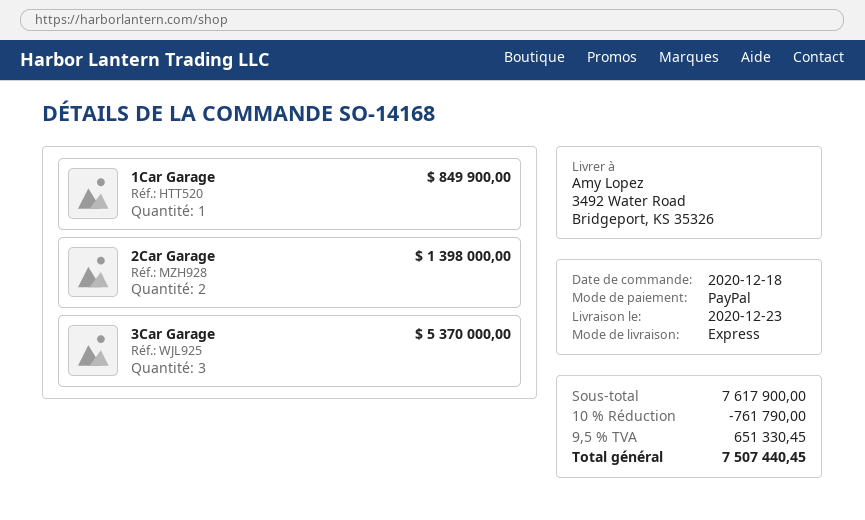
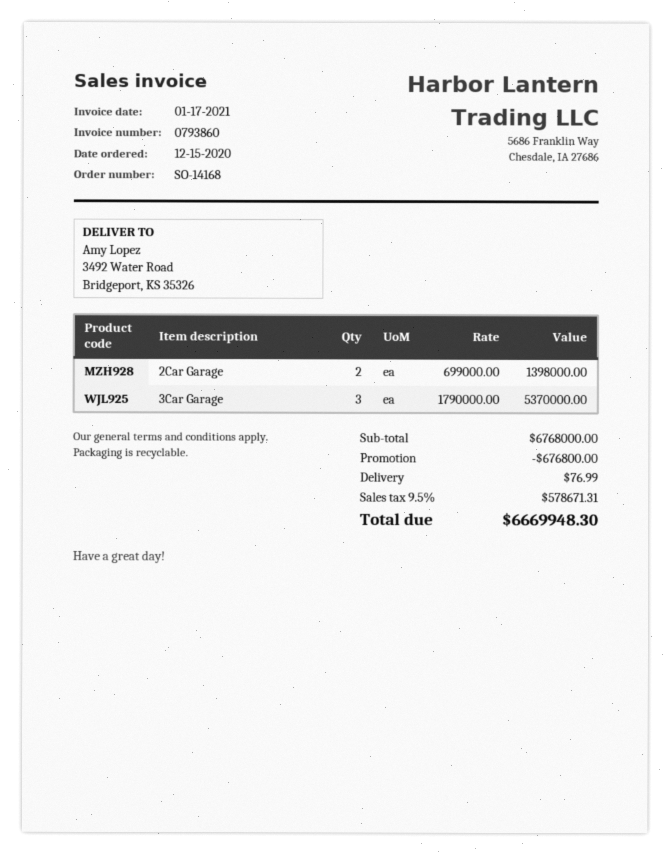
order date: 2020-12-18 -> 2020-12-15
1Car Garage: 1 for 849900.00 -> none
subtotal: 7617900.00 -> 6768000.00
discount: 761790.00 -> 676800.00
shipping: none -> 76.99
tax: 9.5% = 651330.45 -> 9.5% = 578671.31
total: 7507440.45 -> 6669948.30

